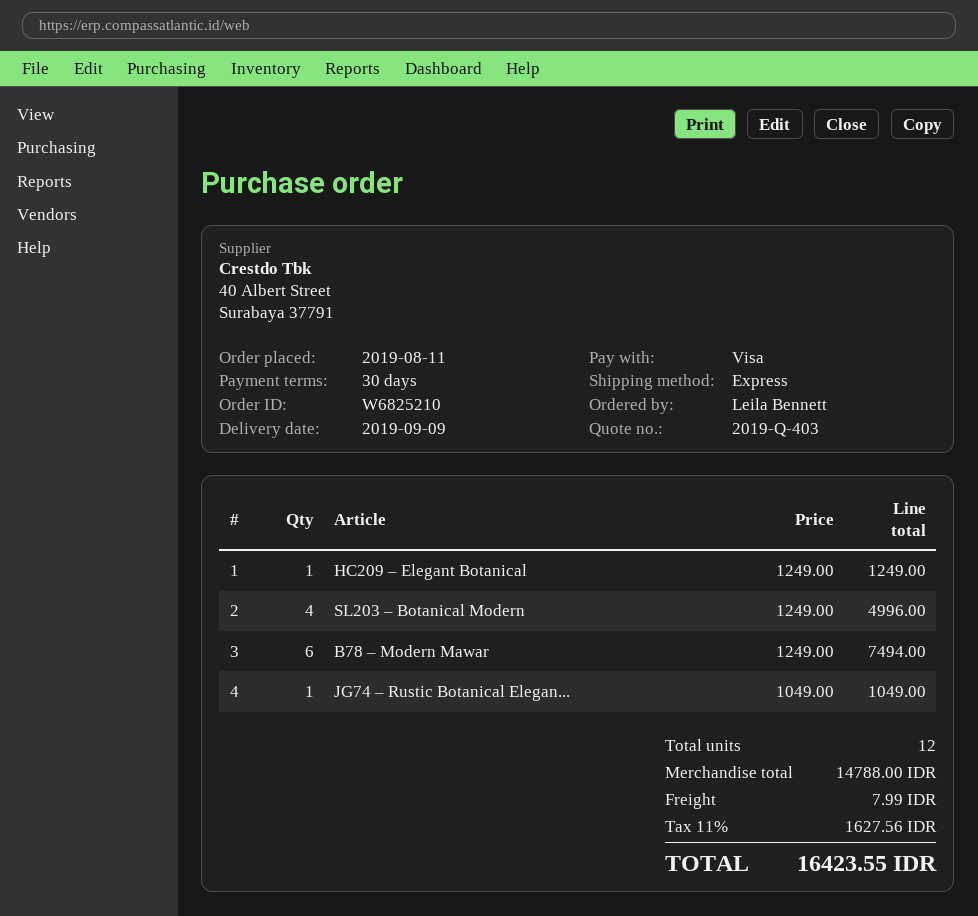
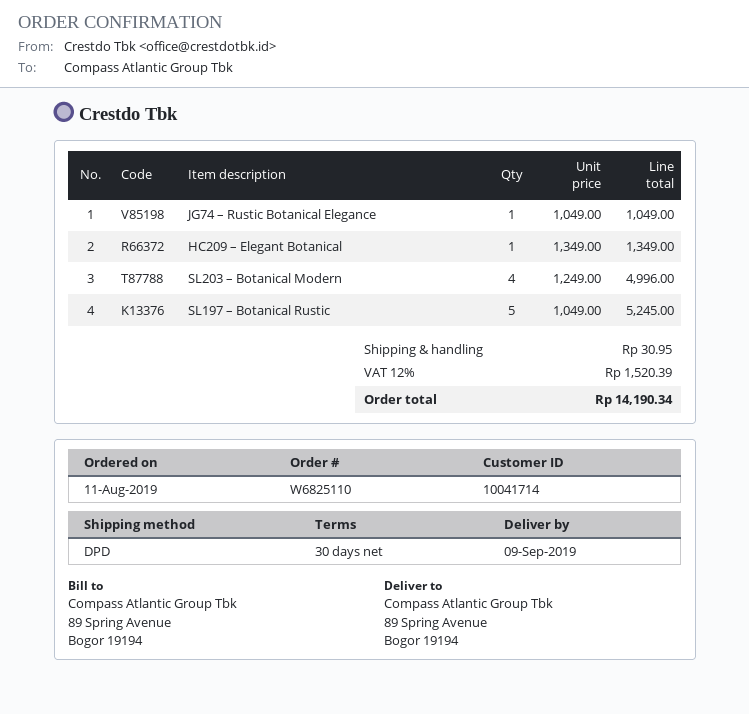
order number: W6825210 -> W6825110
shipping method: express -> DPD
HC209 – Elegant Botanical: 1 x 1249.00 = 1249.00 -> 1 x 1349.00 = 1349.00
B78 – Modern Mawar: 6 x 1249.00 = 7494.00 -> none
SL197 – Botanical Rustic: none -> 5 x 1049.00 = 5245.00
shipping: 7.99 -> 30.95
tax: 11% = 1627.56 -> 12% = 1520.39
total: 16423.55 -> 14190.34

